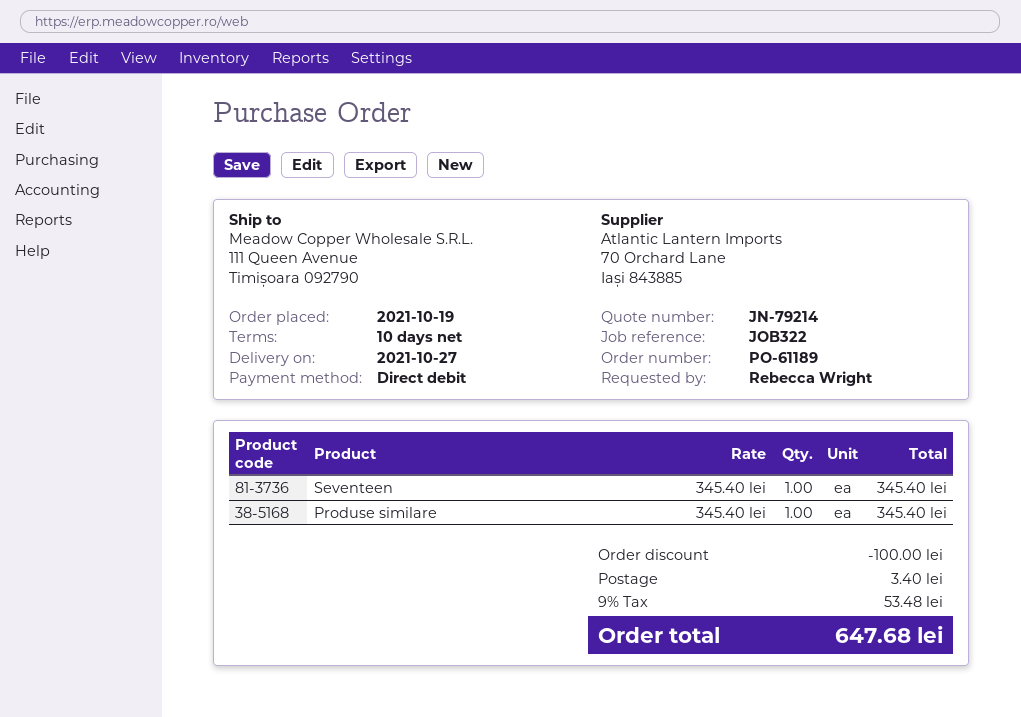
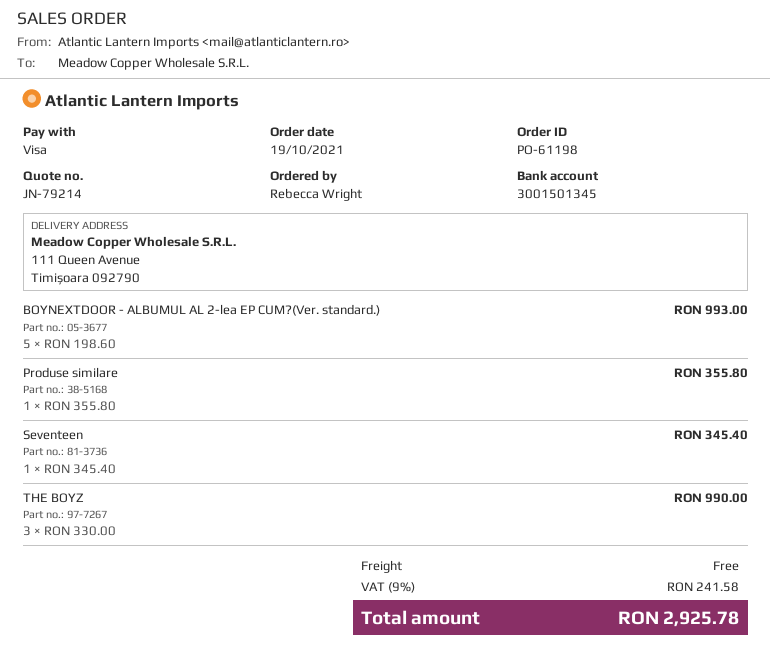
order number: PO-61189 -> PO-61198
payment method: direct debit -> Visa
Produse similare: 1 x 345.40 = 345.40 -> 1 x 355.80 = 355.80
BOYNEXTDOOR - ALBUMUL AL 2-lea EP CUM?(Ver. standard.): none -> 5 x 198.60 = 993.00
THE BOYZ: none -> 3 x 330.00 = 990.00
discount: 100.00 -> none
shipping: 3.40 -> 0.00
tax: 9% = 53.48 -> 9% = 241.58
total: 647.68 -> 2925.78

